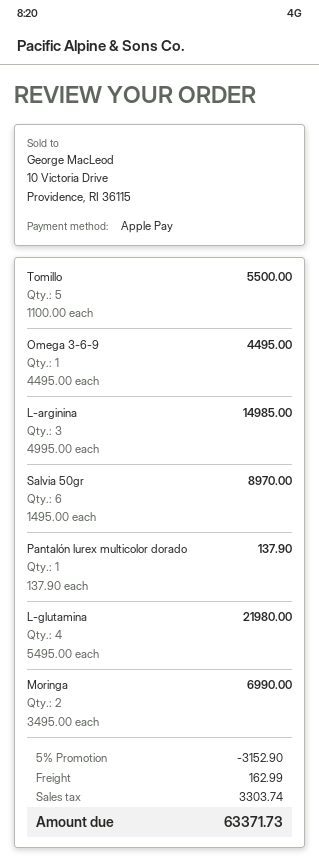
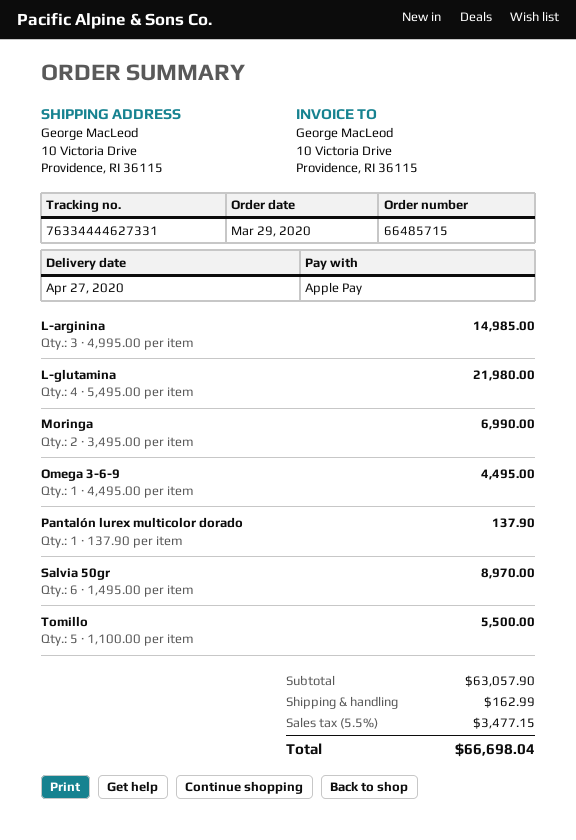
discount: 5% = 3152.90 -> none
tax: 3303.74 -> 3477.15
total: 63371.73 -> 66698.04

